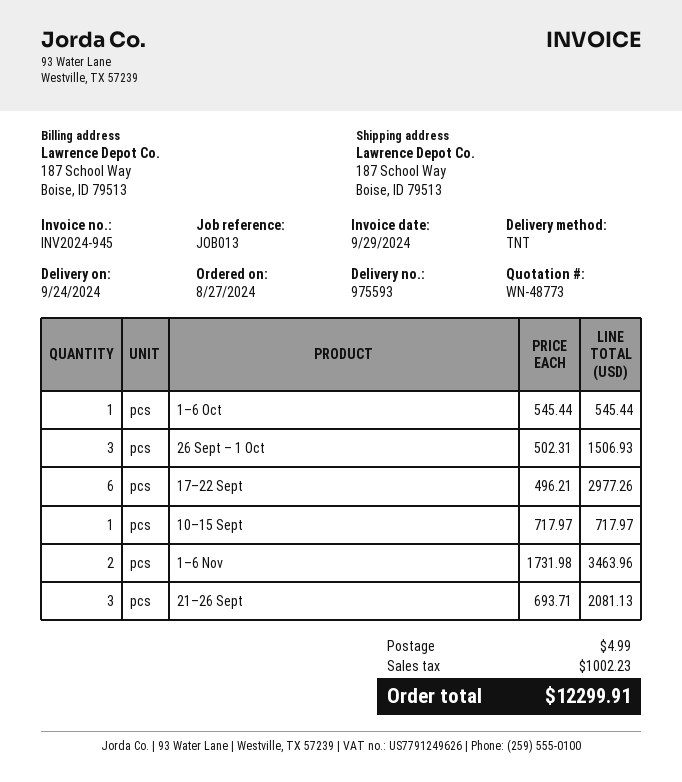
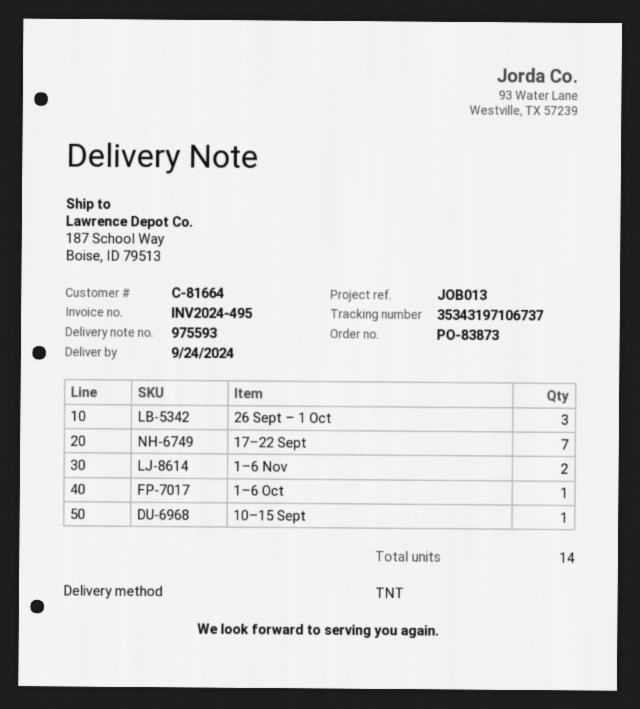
invoice number: INV2024-945 -> INV2024-495
17–22 Sept: 6 -> 7
21–26 Sept: 3 -> none

